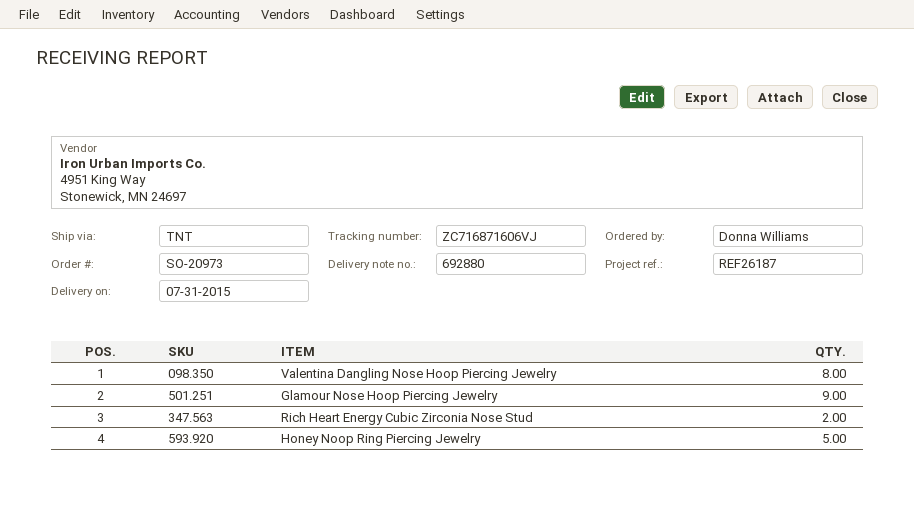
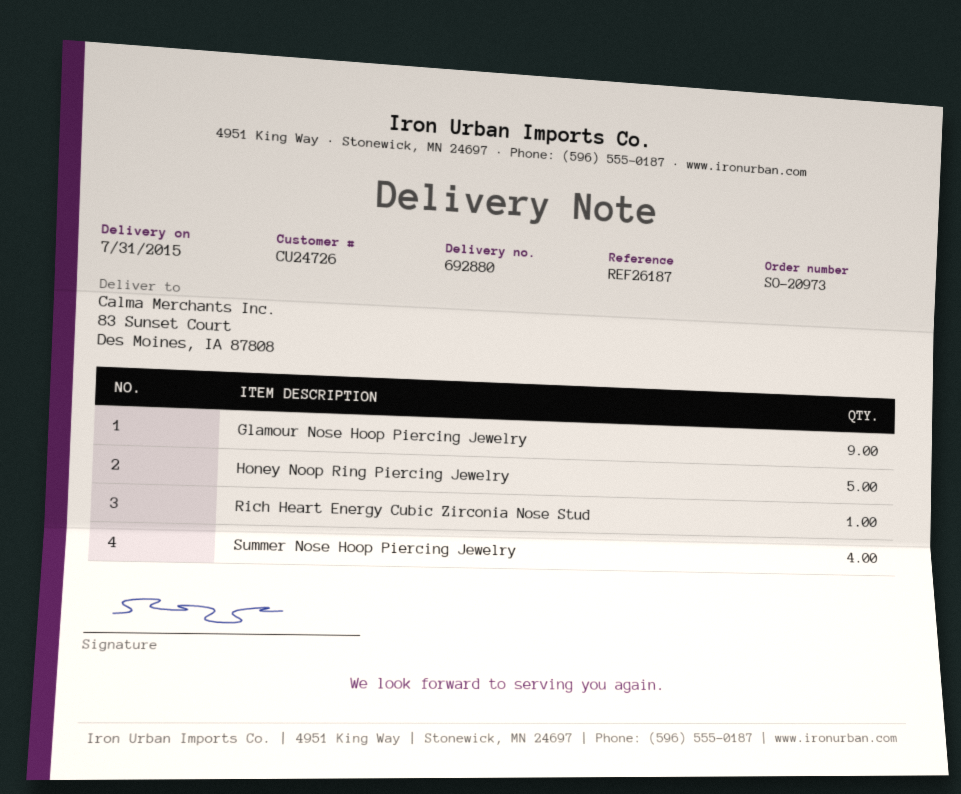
Valentina Dangling Nose Hoop Piercing Jewelry: 8 -> none
Rich Heart Energy Cubic Zirconia Nose Stud: 2 -> 1
Summer Nose Hoop Piercing Jewelry: none -> 4

